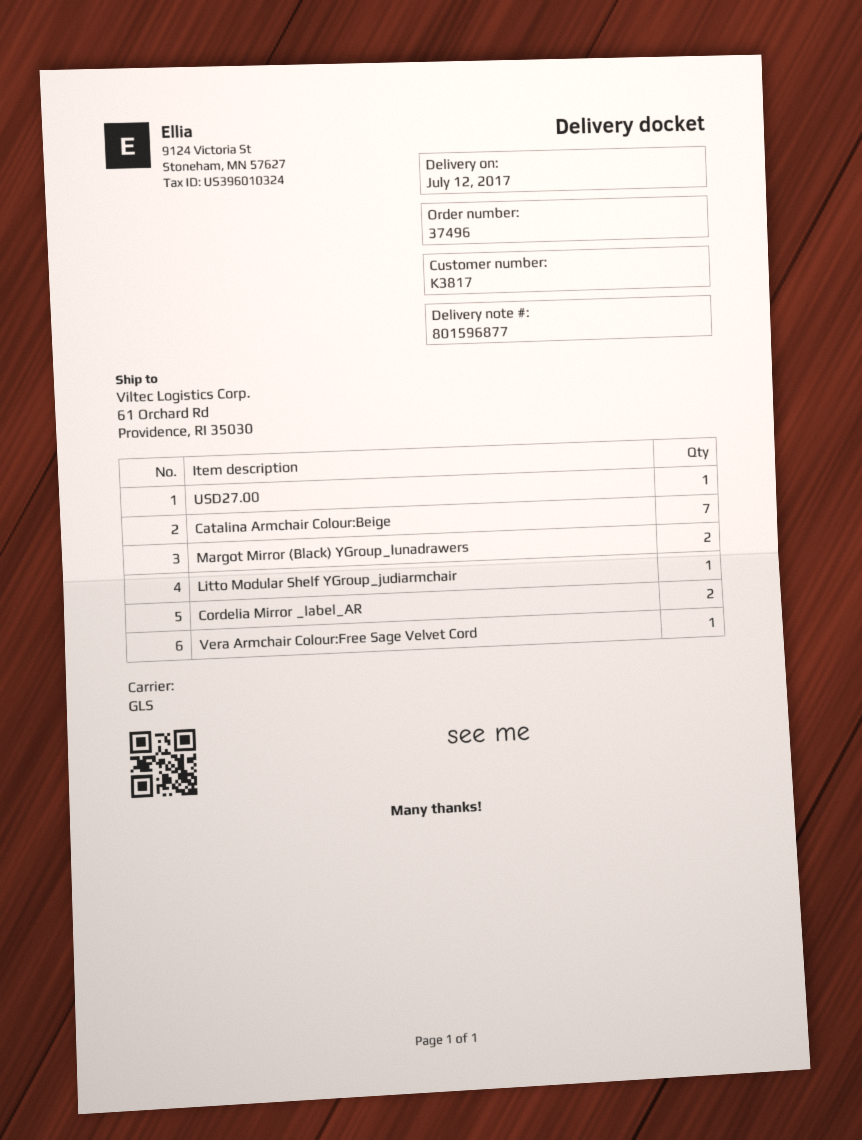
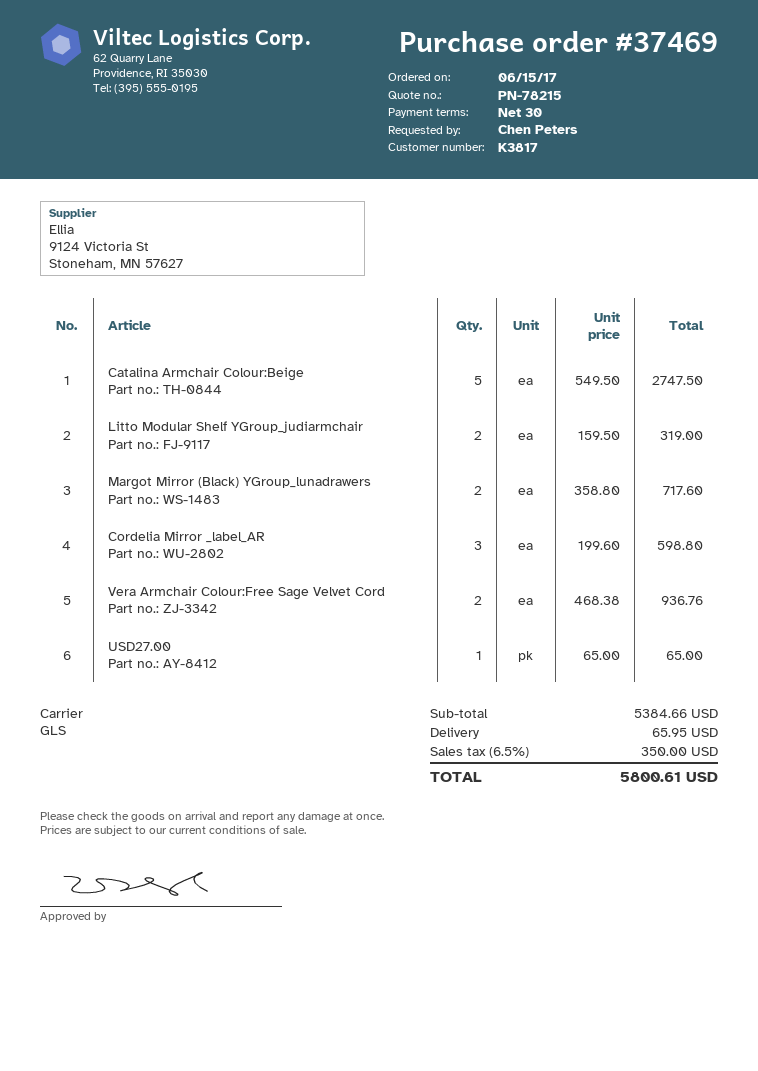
order number: 37496 -> 37469
Catalina Armchair Colour:Beige: 7 -> 5
Litto Modular Shelf YGroup_judiarmchair: 1 -> 2
Cordelia Mirror _label_AR: 2 -> 3
Vera Armchair Colour:Free Sage Velvet Cord: 1 -> 2

